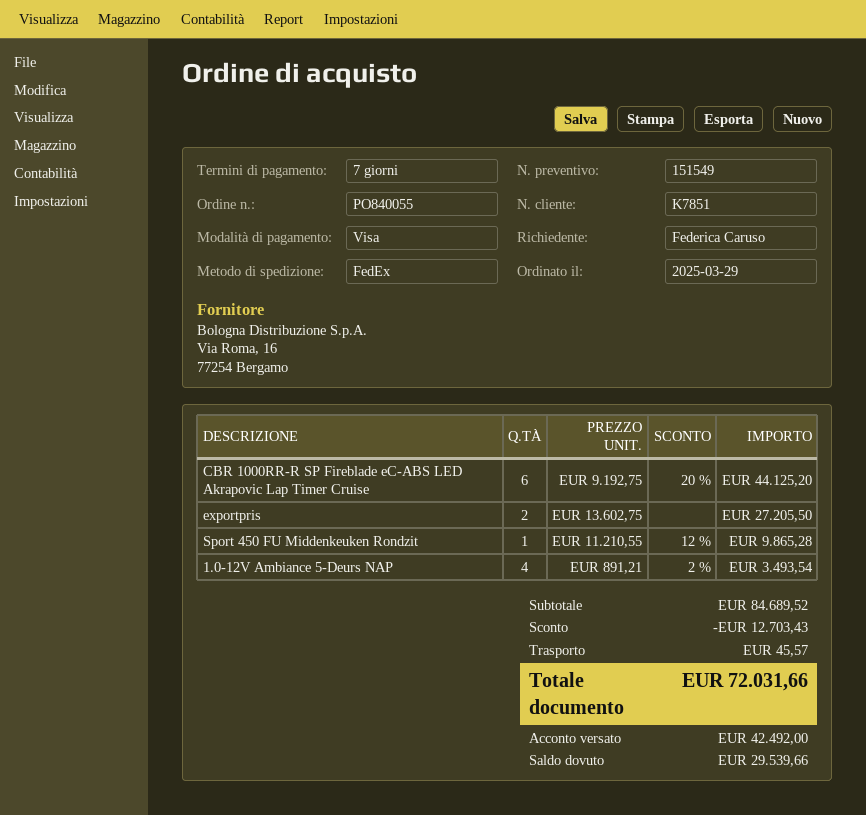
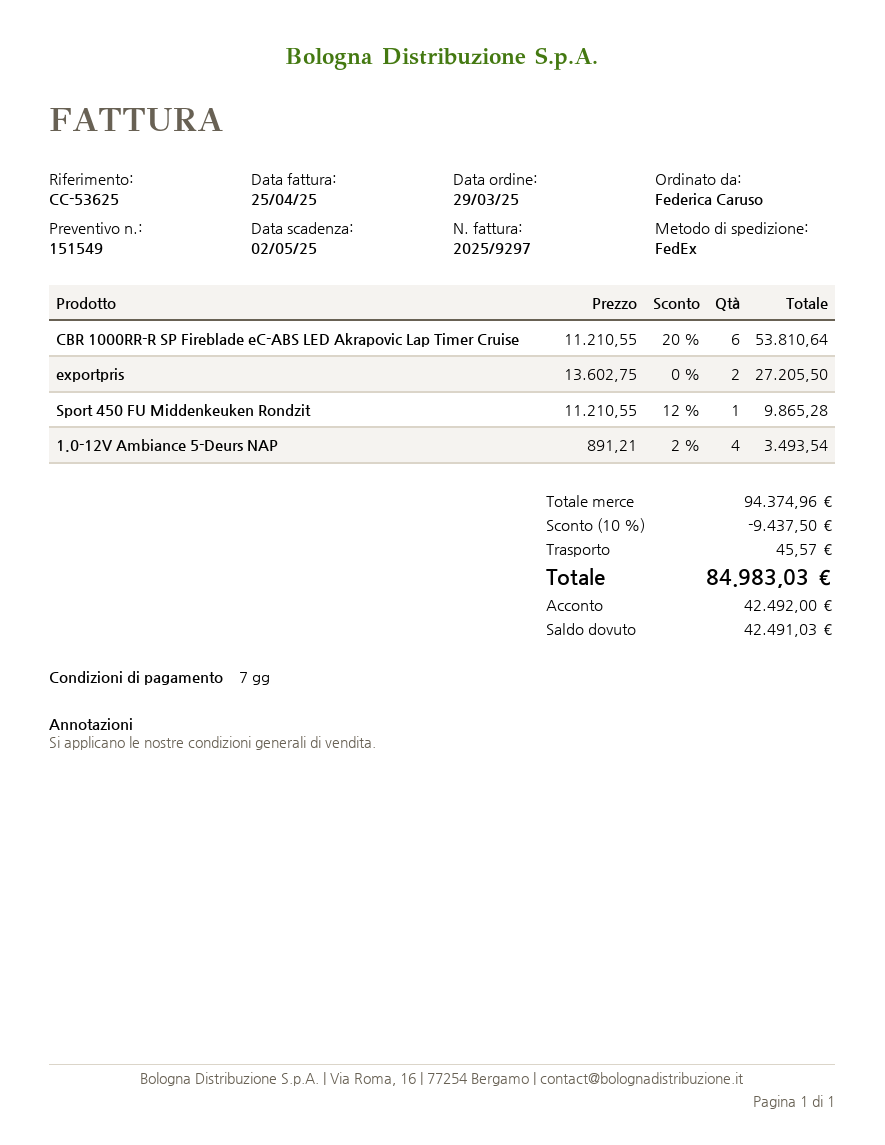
CBR 1000RR-R SP Fireblade eC-ABS LED Akrapovic Lap Timer Cruise: 6 x 9192.75 - 20% = 44125.20 -> 6 x 11210.55 - 20% = 53810.64
subtotal: 84689.52 -> 94374.96
discount: 12703.43 -> 9437.50
total: 72031.66 -> 84983.03
balance: 29539.66 -> 42491.03

